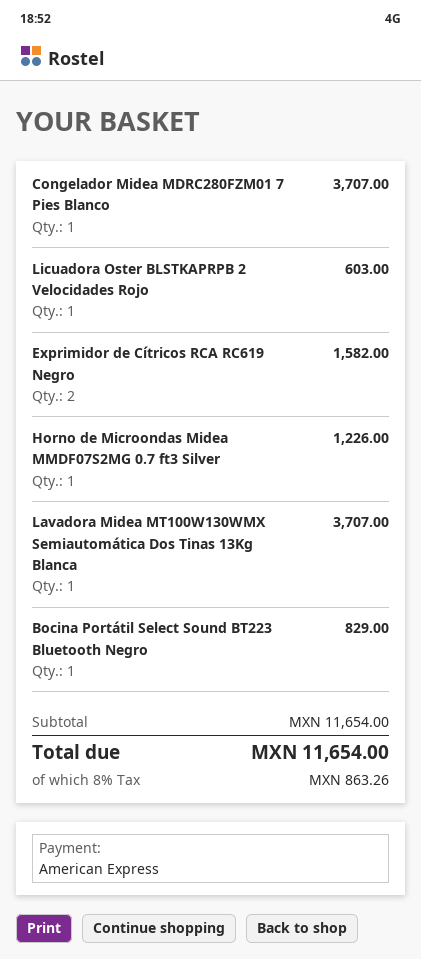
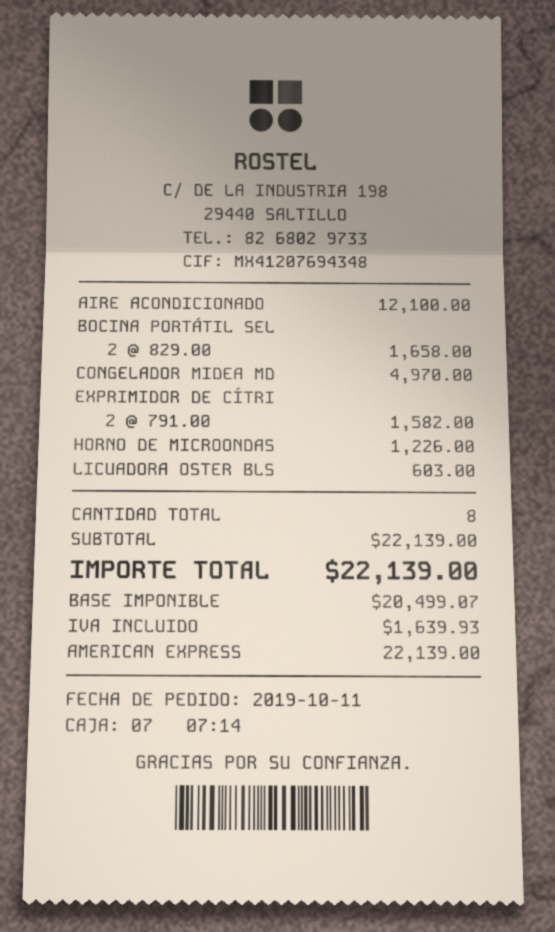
Congelador Midea MDRC280FZM01 7 Pies Blanco: 1 for 3707.00 -> 1 for 4970.00
Lavadora Midea MT100W130WMX Semiautomática Dos Tinas 13Kg Blanca: 1 for 3707.00 -> none
Bocina Portátil Select Sound BT223 Bluetooth Negro: 1 for 829.00 -> 2 for 1658.00
AIRE ACONDICIONADO: none -> 1 for 12100.00
subtotal: 11654.00 -> 22139.00
tax: 863.26 -> 1639.93
total: 11654.00 -> 22139.00

